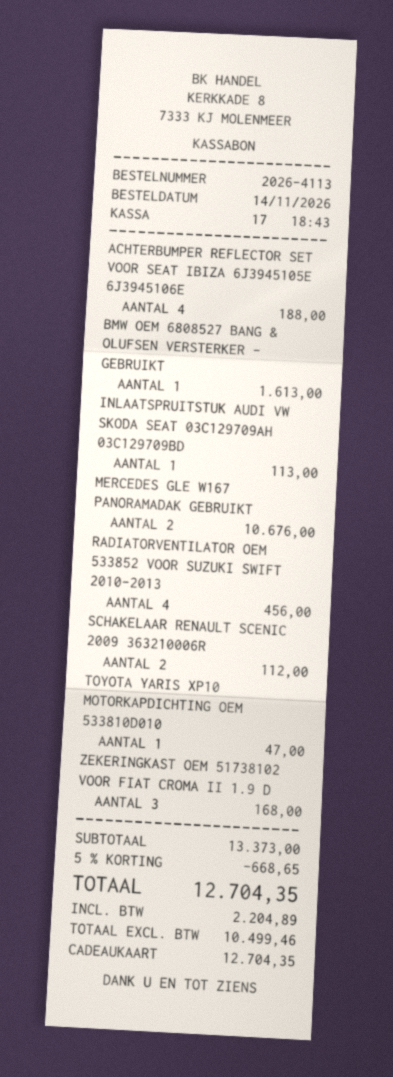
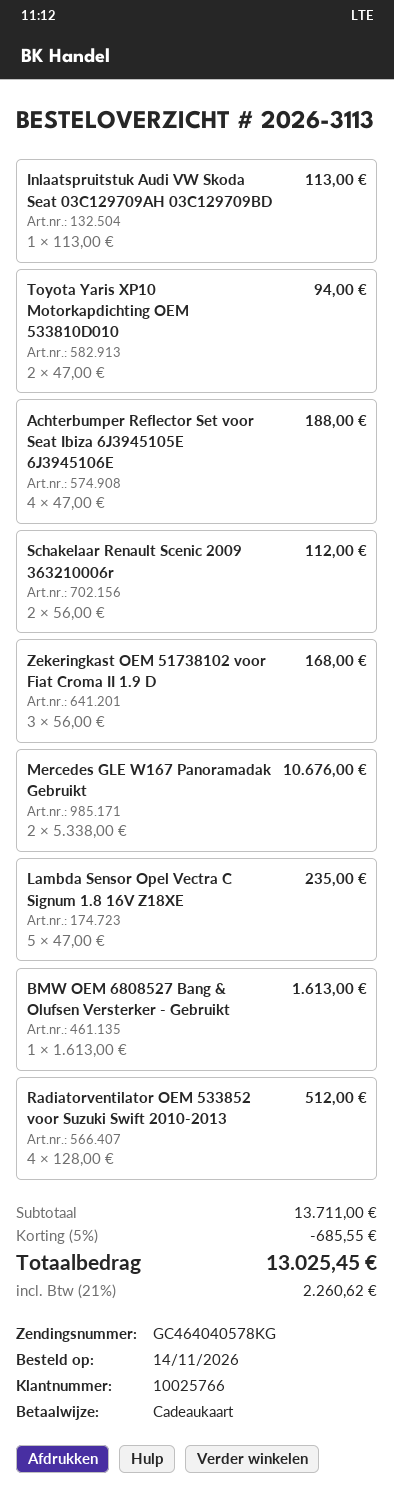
order number: 2026-4113 -> 2026-3113
RADIATORVENTILATOR OEM 533852 VOOR SUZUKI SWIFT 2010-2013: 4 for 456.00 -> 4 for 512.00
TOYOTA YARIS XP10 MOTORKAPDICHTING OEM 533810D010: 1 for 47.00 -> 2 for 94.00
Lambda Sensor Opel Vectra C Signum 1.8 16V Z18XE: none -> 5 for 235.00
subtotal: 13373.00 -> 13711.00
discount: 5% = 668.65 -> 5% = 685.55
tax: 2204.89 -> 2260.62
total: 12704.35 -> 13025.45

